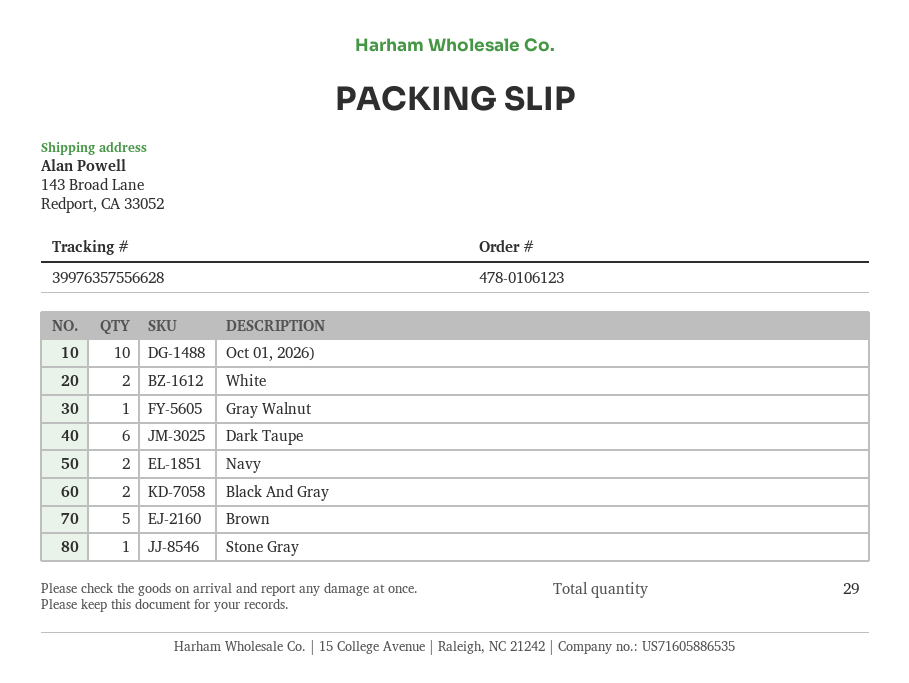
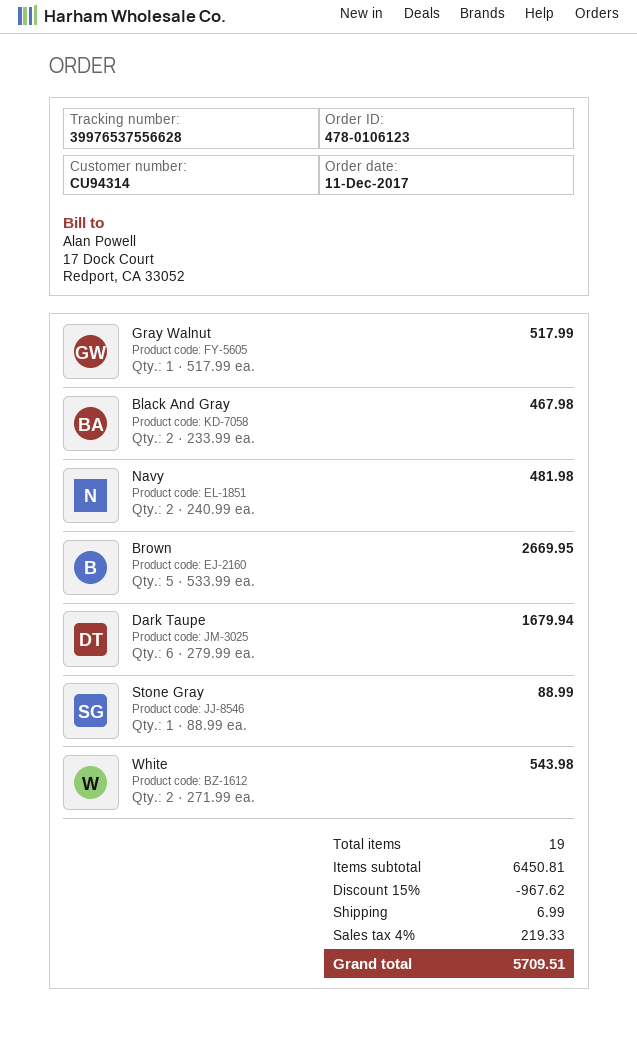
tracking number: 39976357556628 -> 39976537556628
Oct 01, 2026): 10 -> none
total quantity: 29 -> 19

